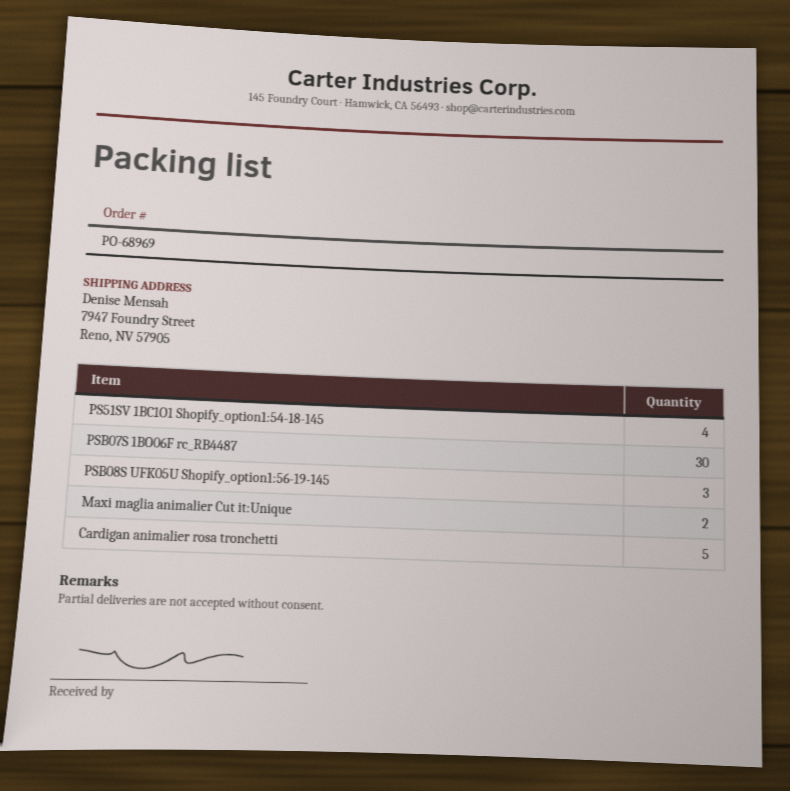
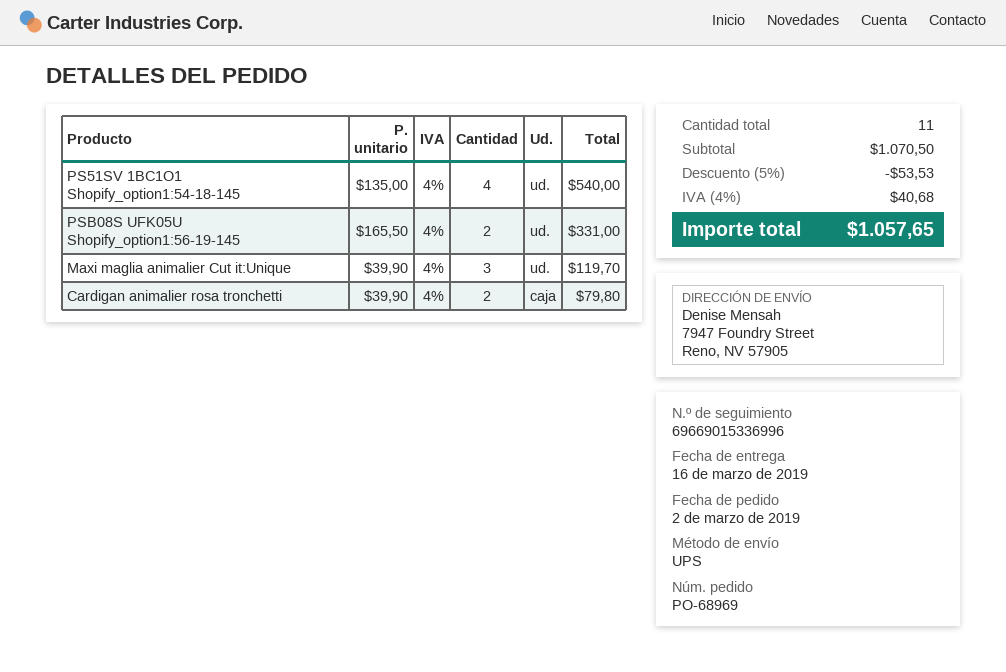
PSB07S 1BO06F rc_RB4487: 30 -> none
PSB08S UFK05U Shopify_option1:56-19-145: 3 -> 2
Maxi maglia animalier Cut it:Unique: 2 -> 3
Cardigan animalier rosa tronchetti: 5 -> 2

